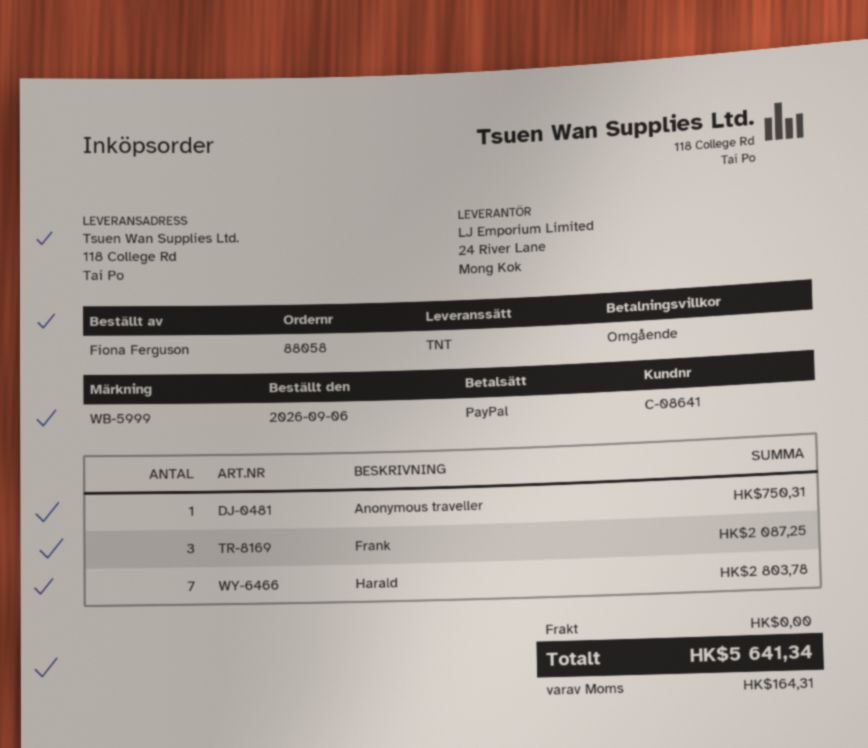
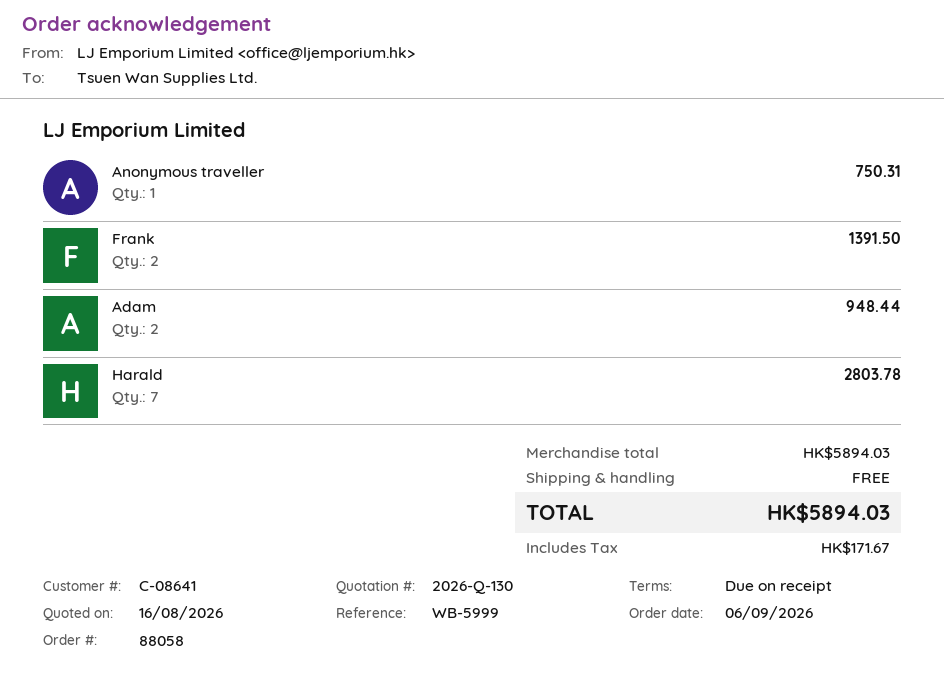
Frank: 3 for 2087.25 -> 2 for 1391.50
Adam: none -> 2 for 948.44
tax: 164.31 -> 171.67
total: 5641.34 -> 5894.03

